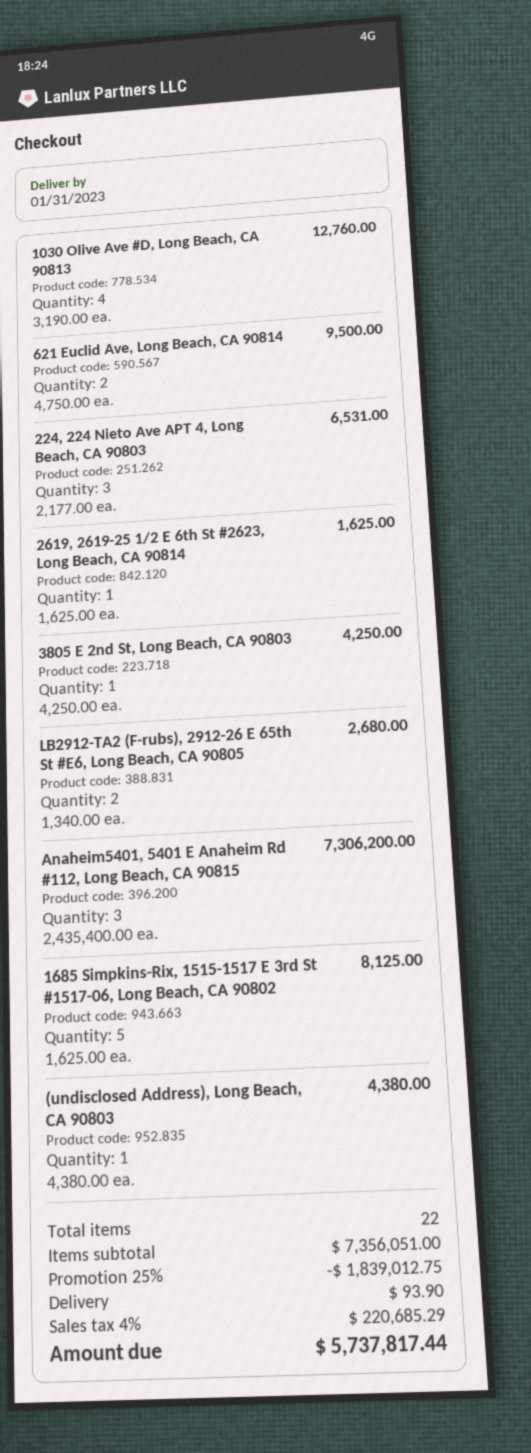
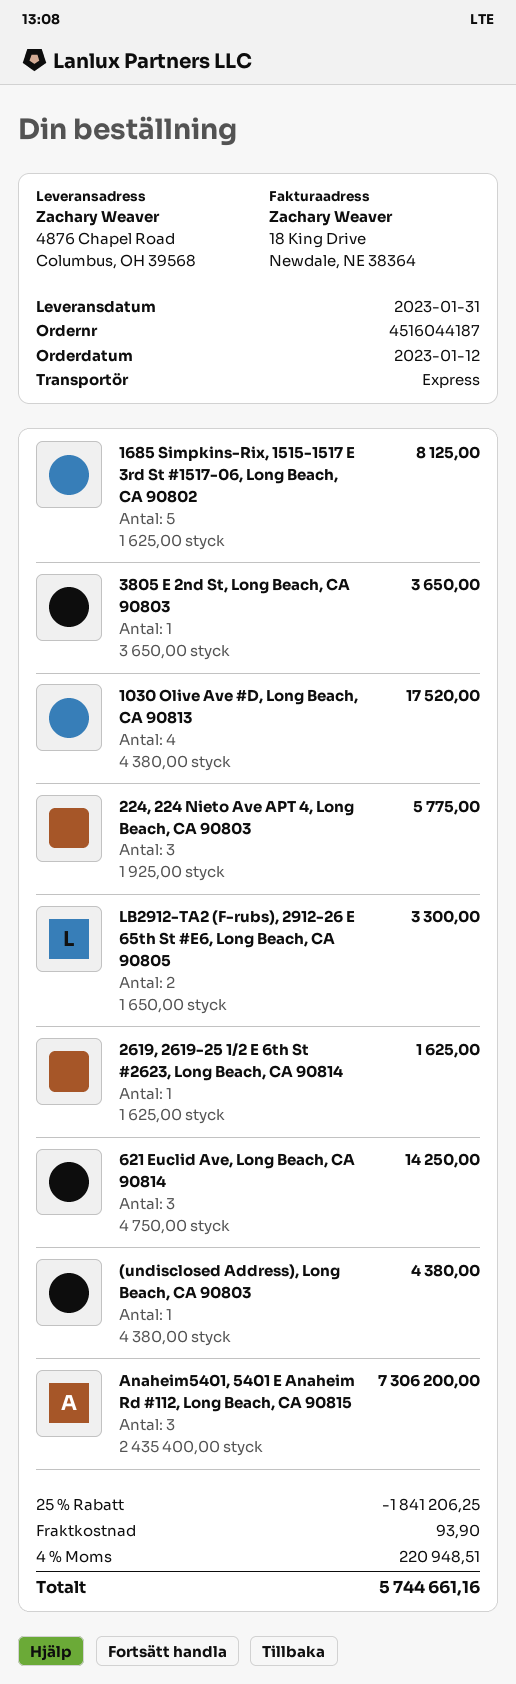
1030 Olive Ave #D, Long Beach, CA 90813: 4 x 3190.00 = 12760.00 -> 4 x 4380.00 = 17520.00
621 Euclid Ave, Long Beach, CA 90814: 2 x 4750.00 = 9500.00 -> 3 x 4750.00 = 14250.00
224, 224 Nieto Ave APT 4, Long Beach, CA 90803: 3 x 2177.00 = 6531.00 -> 3 x 1925.00 = 5775.00
3805 E 2nd St, Long Beach, CA 90803: 1 x 4250.00 = 4250.00 -> 1 x 3650.00 = 3650.00
LB2912-TA2 (F-rubs), 2912-26 E 65th St #E6, Long Beach, CA 90805: 2 x 1340.00 = 2680.00 -> 2 x 1650.00 = 3300.00
discount: 25% = 1839012.75 -> 25% = 1841206.25
tax: 4% = 220685.29 -> 4% = 220948.51
total: 5737817.44 -> 5744661.16

